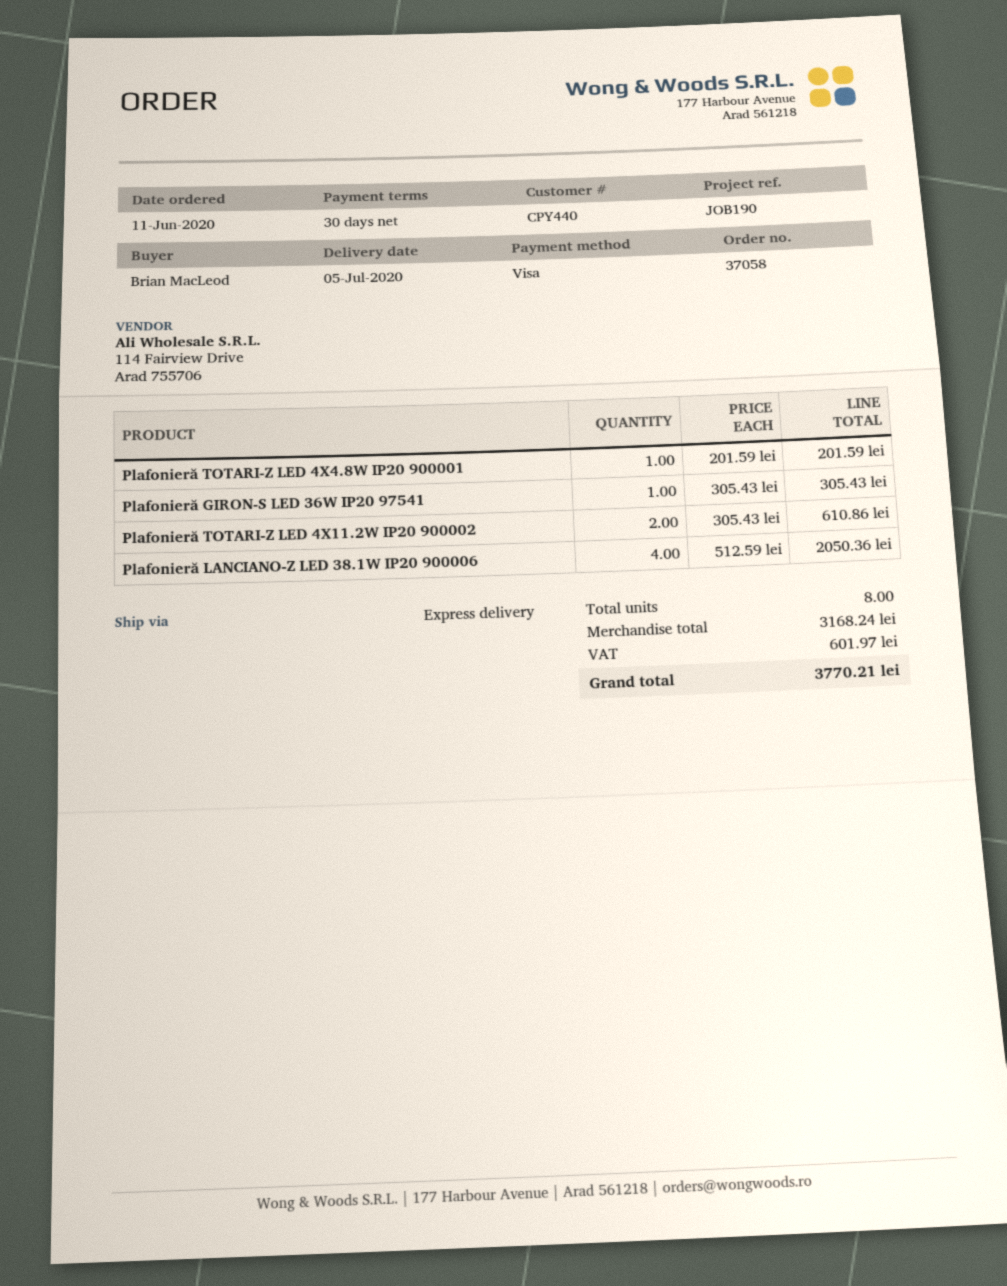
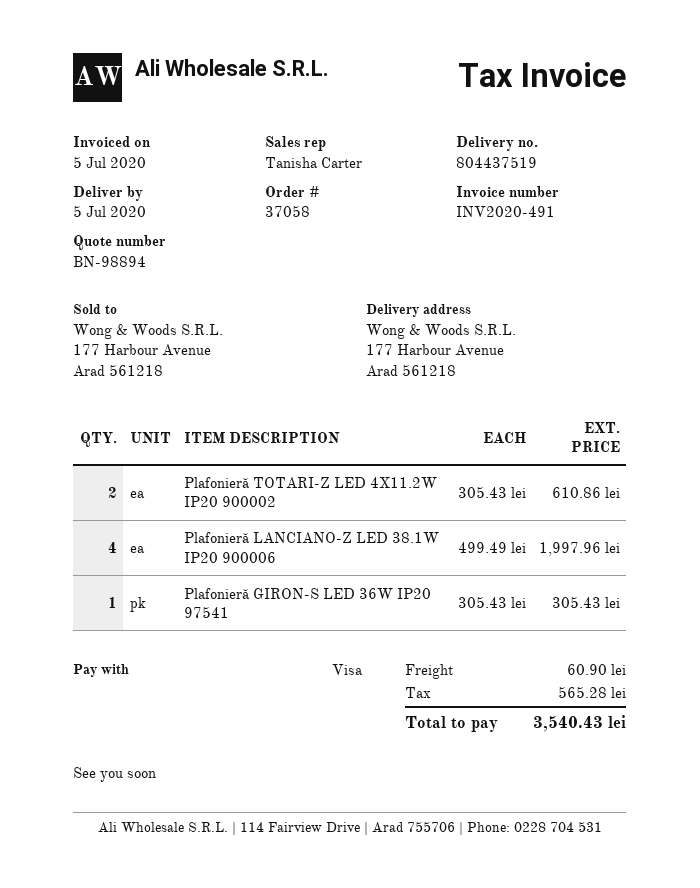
Plafonieră TOTARI-Z LED 4X4.8W IP20 900001: 1 x 201.59 = 201.59 -> none
Plafonieră LANCIANO-Z LED 38.1W IP20 900006: 4 x 512.59 = 2050.36 -> 4 x 499.49 = 1997.96
shipping: none -> 60.90
tax: 601.97 -> 565.28
total: 3770.21 -> 3540.43

